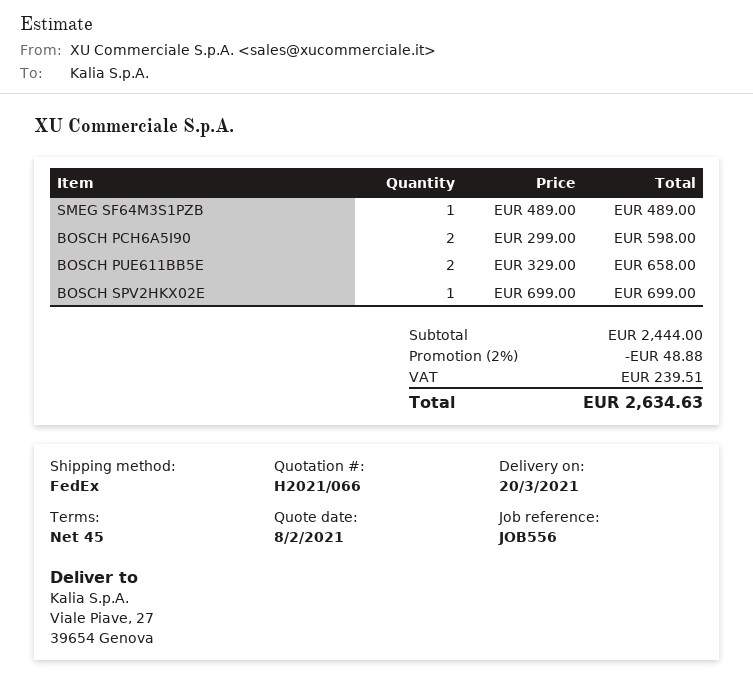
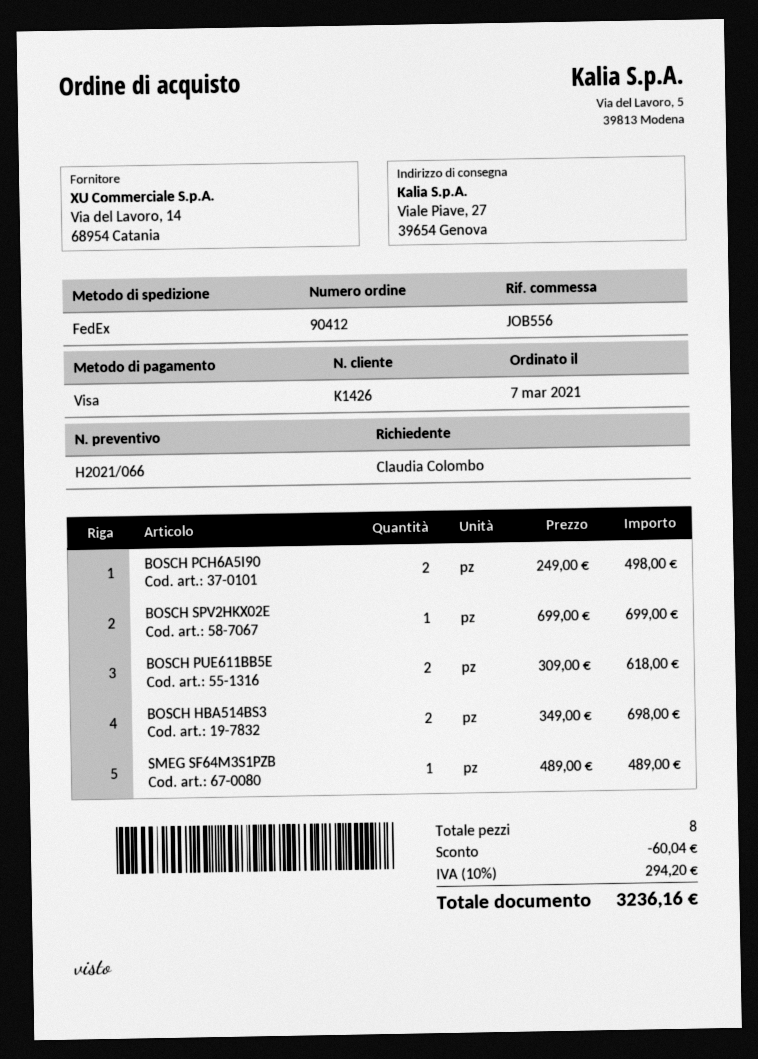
BOSCH PCH6A5I90: 2 x 299.00 = 598.00 -> 2 x 249.00 = 498.00
BOSCH PUE611BB5E: 2 x 329.00 = 658.00 -> 2 x 309.00 = 618.00
BOSCH HBA514BS3: none -> 2 x 349.00 = 698.00
discount: 48.88 -> 60.04
tax: 239.51 -> 294.20
total: 2634.63 -> 3236.16

